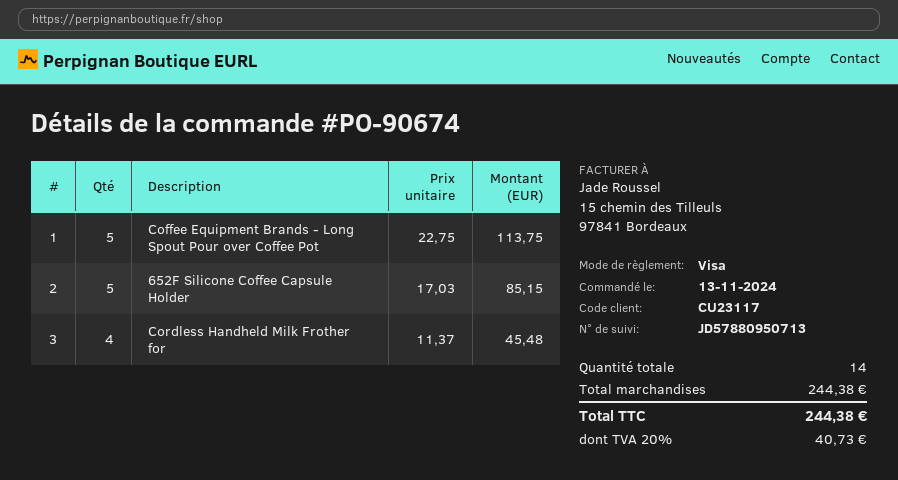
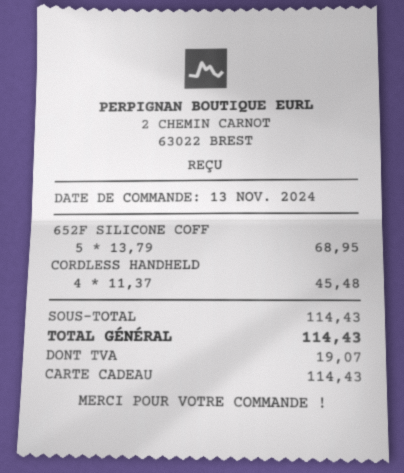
payment method: Visa -> gift card
Coffee Equipment Brands - Long Spout Pour over Coffee Pot: 5 x 22.75 = 113.75 -> none
652F Silicone Coffee Capsule Holder: 5 x 17.03 = 85.15 -> 5 x 13.79 = 68.95
subtotal: 244.38 -> 114.43
tax: 40.73 -> 19.07
total: 244.38 -> 114.43

